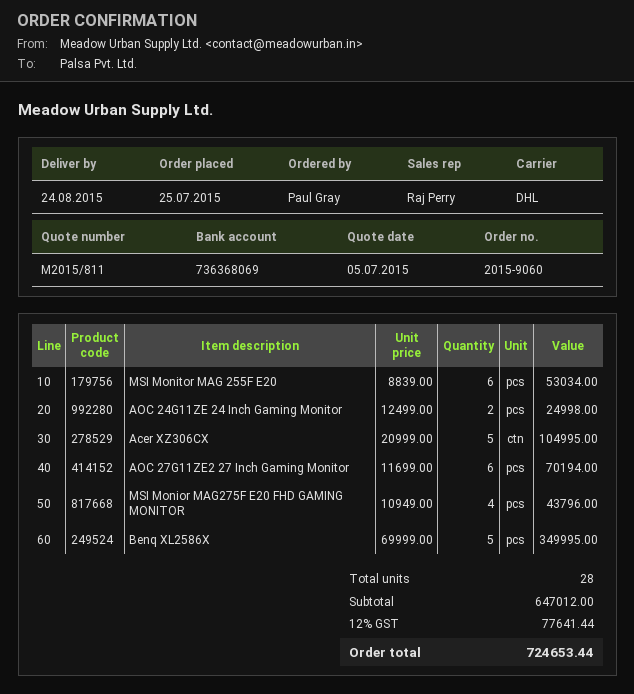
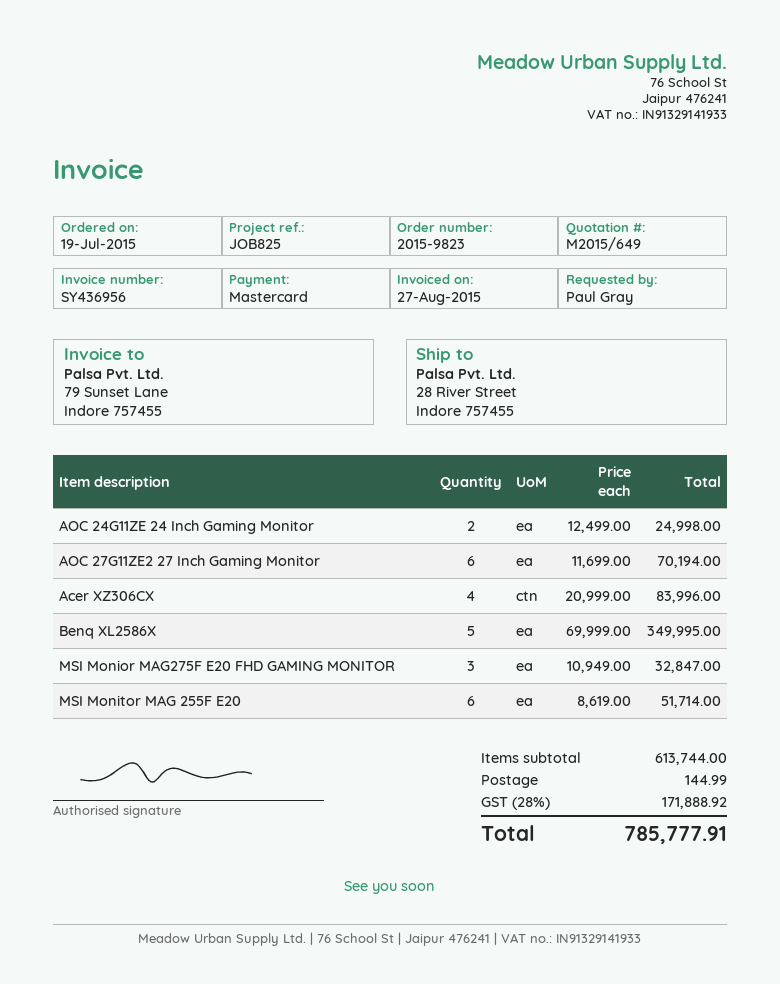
quote number: M2015/811 -> M2015/649
order number: 2015-9060 -> 2015-9823
order date: 2015-07-25 -> 2015-07-19
MSI Monitor MAG 255F E20: 6 x 8839.00 = 53034.00 -> 6 x 8619.00 = 51714.00
Acer XZ306CX: 5 x 20999.00 = 104995.00 -> 4 x 20999.00 = 83996.00
MSI Monior MAG275F E20 FHD GAMING MONITOR: 4 x 10949.00 = 43796.00 -> 3 x 10949.00 = 32847.00
subtotal: 647012.00 -> 613744.00
shipping: none -> 144.99
tax: 12% = 77641.44 -> 28% = 171888.92
total: 724653.44 -> 785777.91

